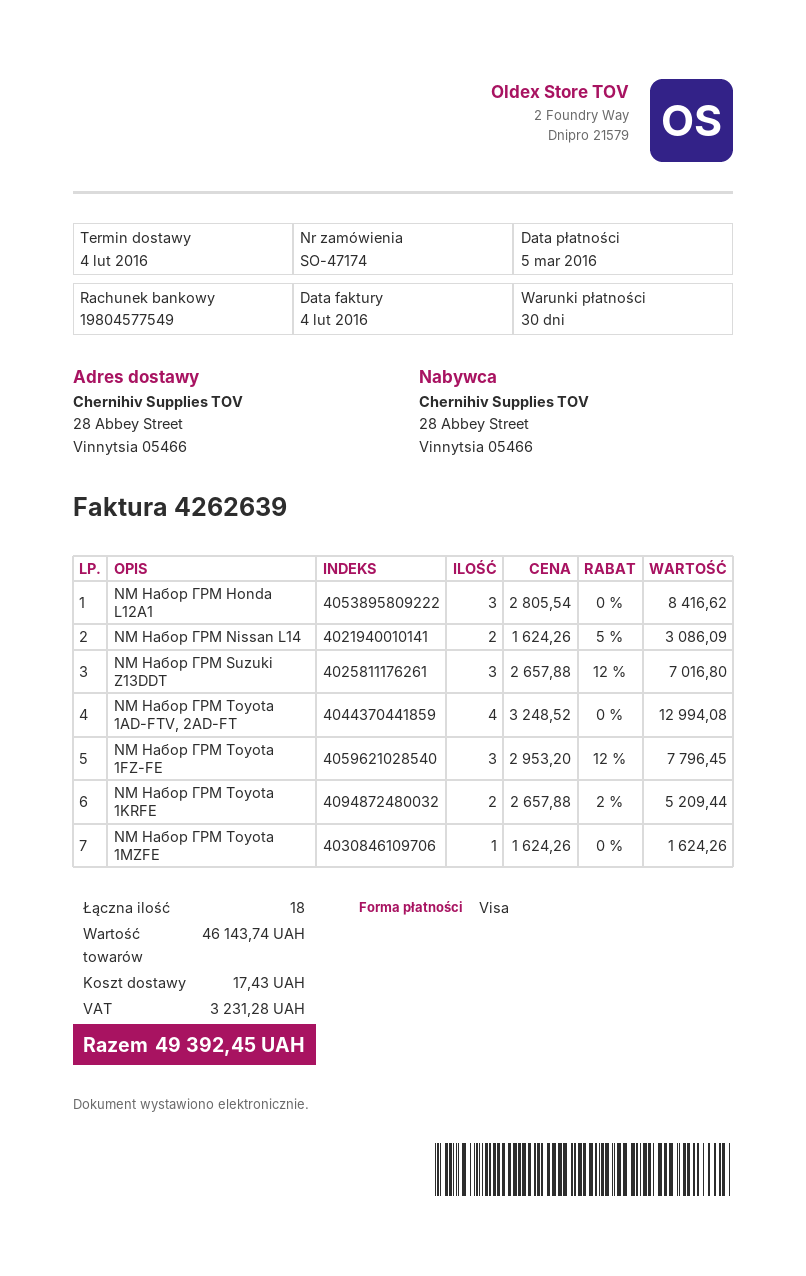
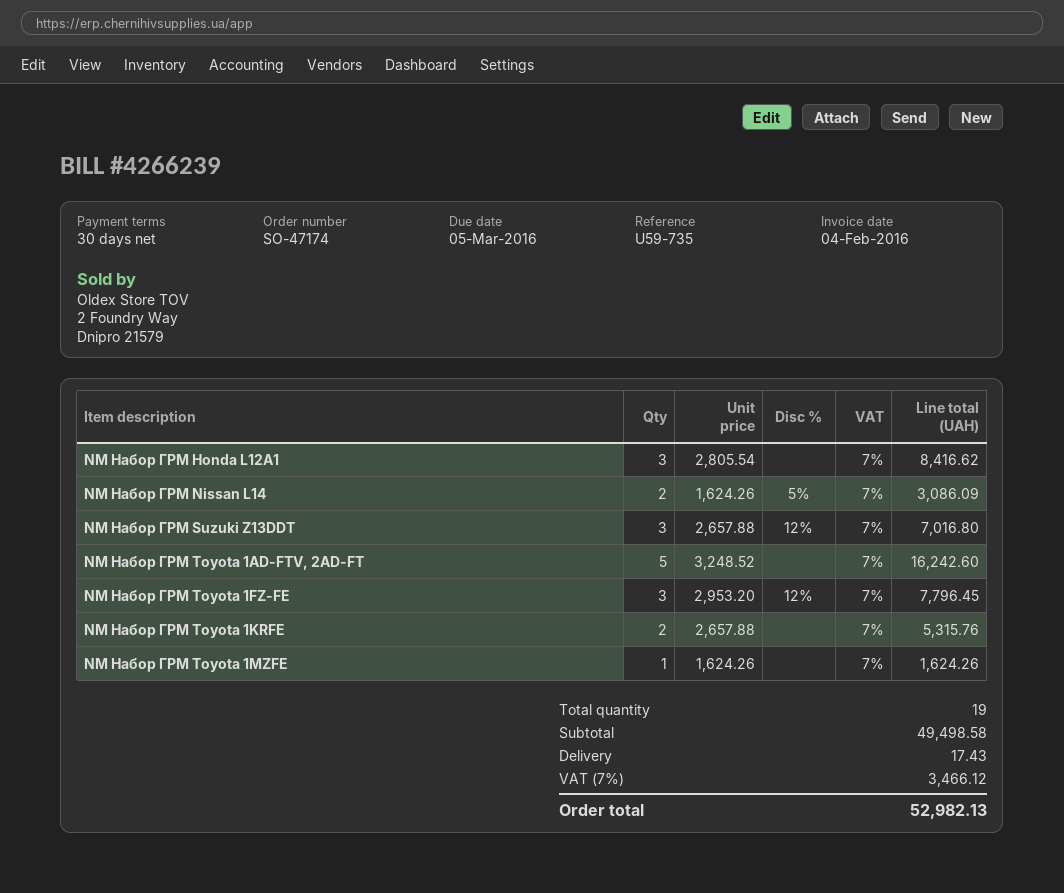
invoice number: 4262639 -> 4266239
NM Набор ГРМ Toyota 1AD-FTV, 2AD-FT: 4 x 3248.52 = 12994.08 -> 5 x 3248.52 = 16242.60
NM Набор ГРМ Toyota 1KRFE: 2 x 2657.88 - 2% = 5209.44 -> 2 x 2657.88 = 5315.76
total quantity: 18 -> 19
subtotal: 46143.74 -> 49498.58
tax: 3231.28 -> 3466.12
total: 49392.45 -> 52982.13

